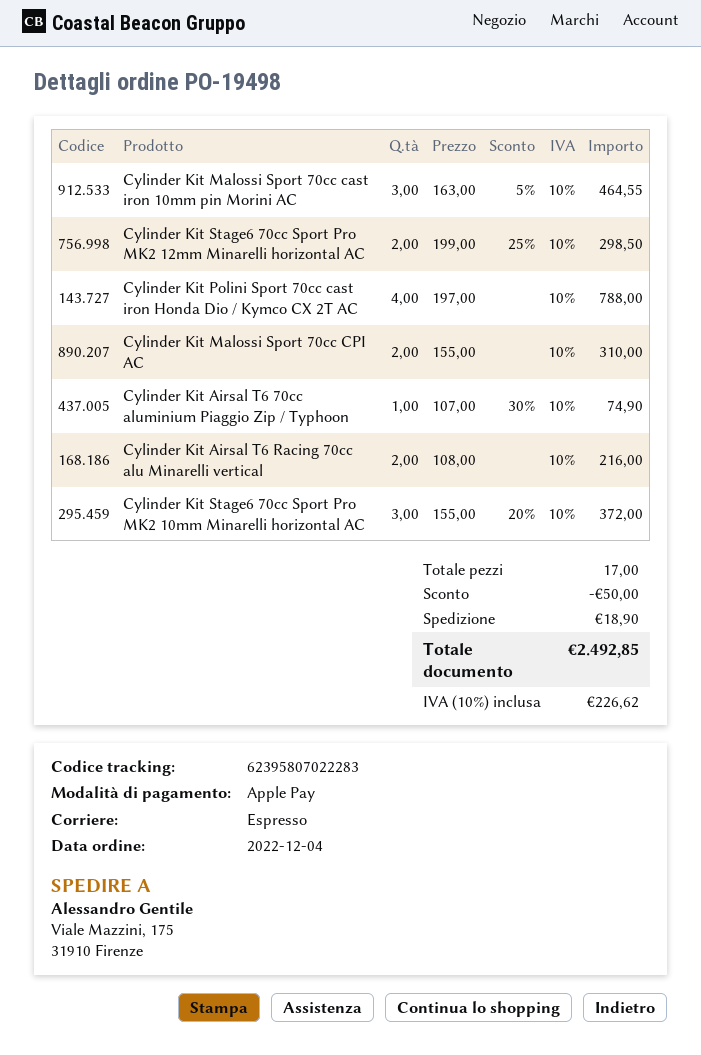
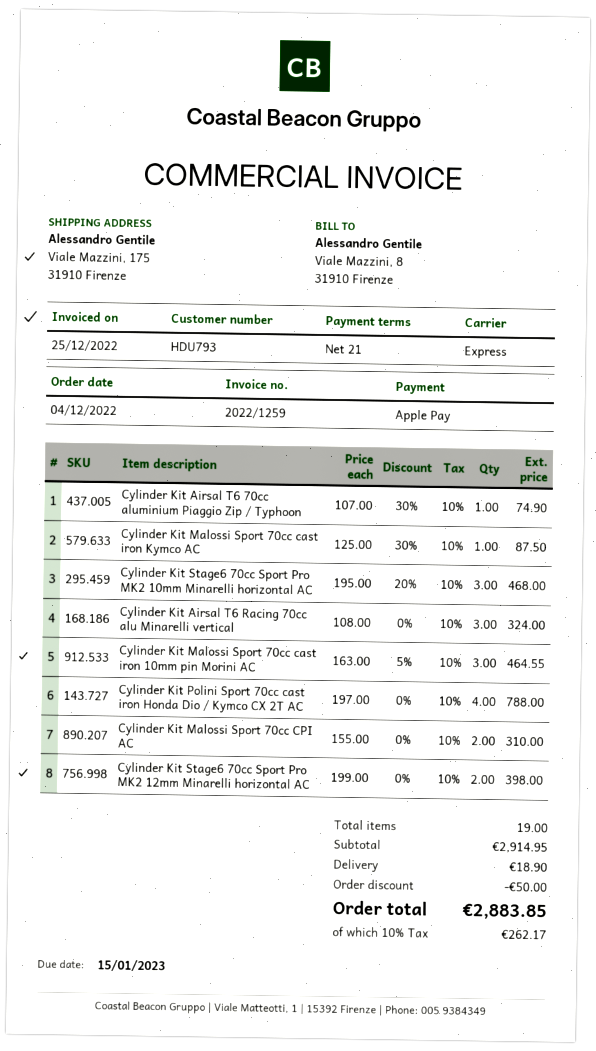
Cylinder Kit Stage6 70cc Sport Pro MK2 12mm Minarelli horizontal AC: 2 x 199.00 - 25% = 298.50 -> 2 x 199.00 = 398.00
Cylinder Kit Airsal T6 Racing 70cc alu Minarelli vertical: 2 x 108.00 = 216.00 -> 3 x 108.00 = 324.00
Cylinder Kit Stage6 70cc Sport Pro MK2 10mm Minarelli horizontal AC: 3 x 155.00 - 20% = 372.00 -> 3 x 195.00 - 20% = 468.00
Cylinder Kit Malossi Sport 70cc cast iron Kymco AC: none -> 1 x 125.00 - 30% = 87.50
total quantity: 17 -> 19
tax: 10% = 226.62 -> 10% = 262.17
total: 2492.85 -> 2883.85

